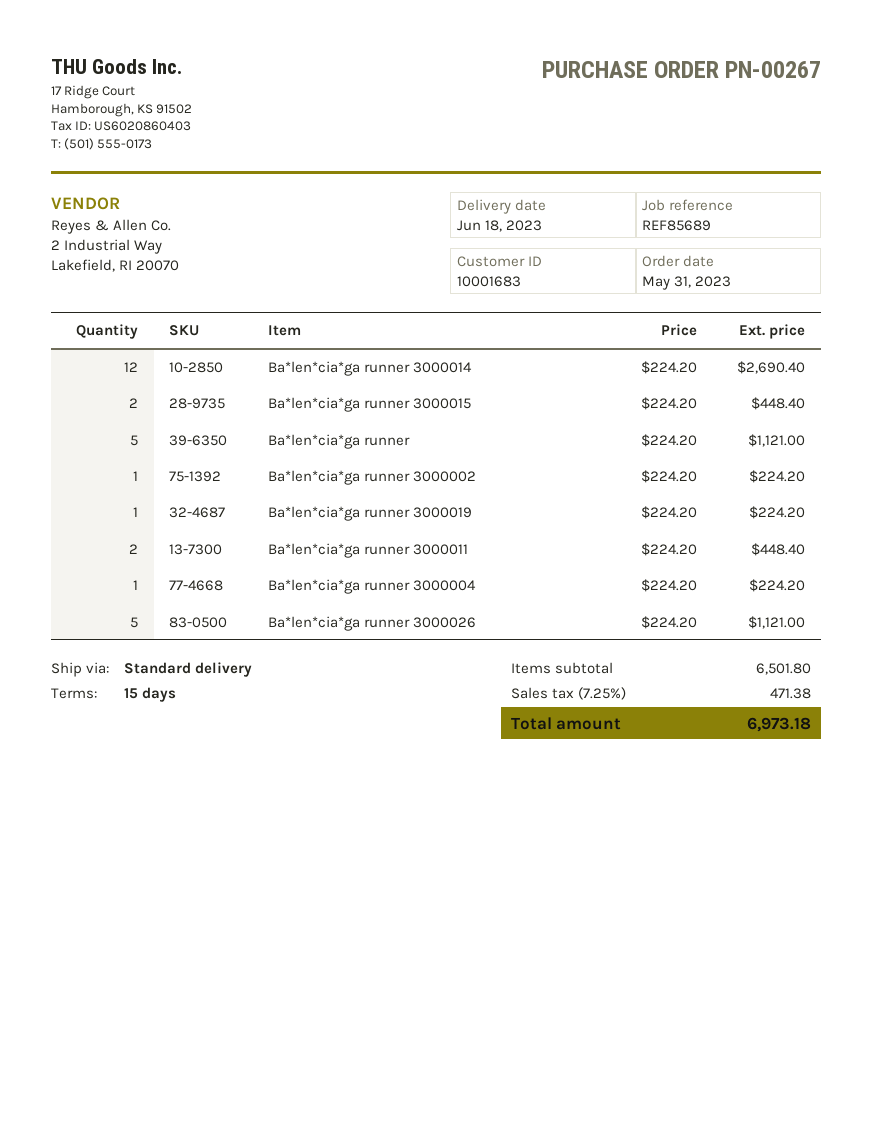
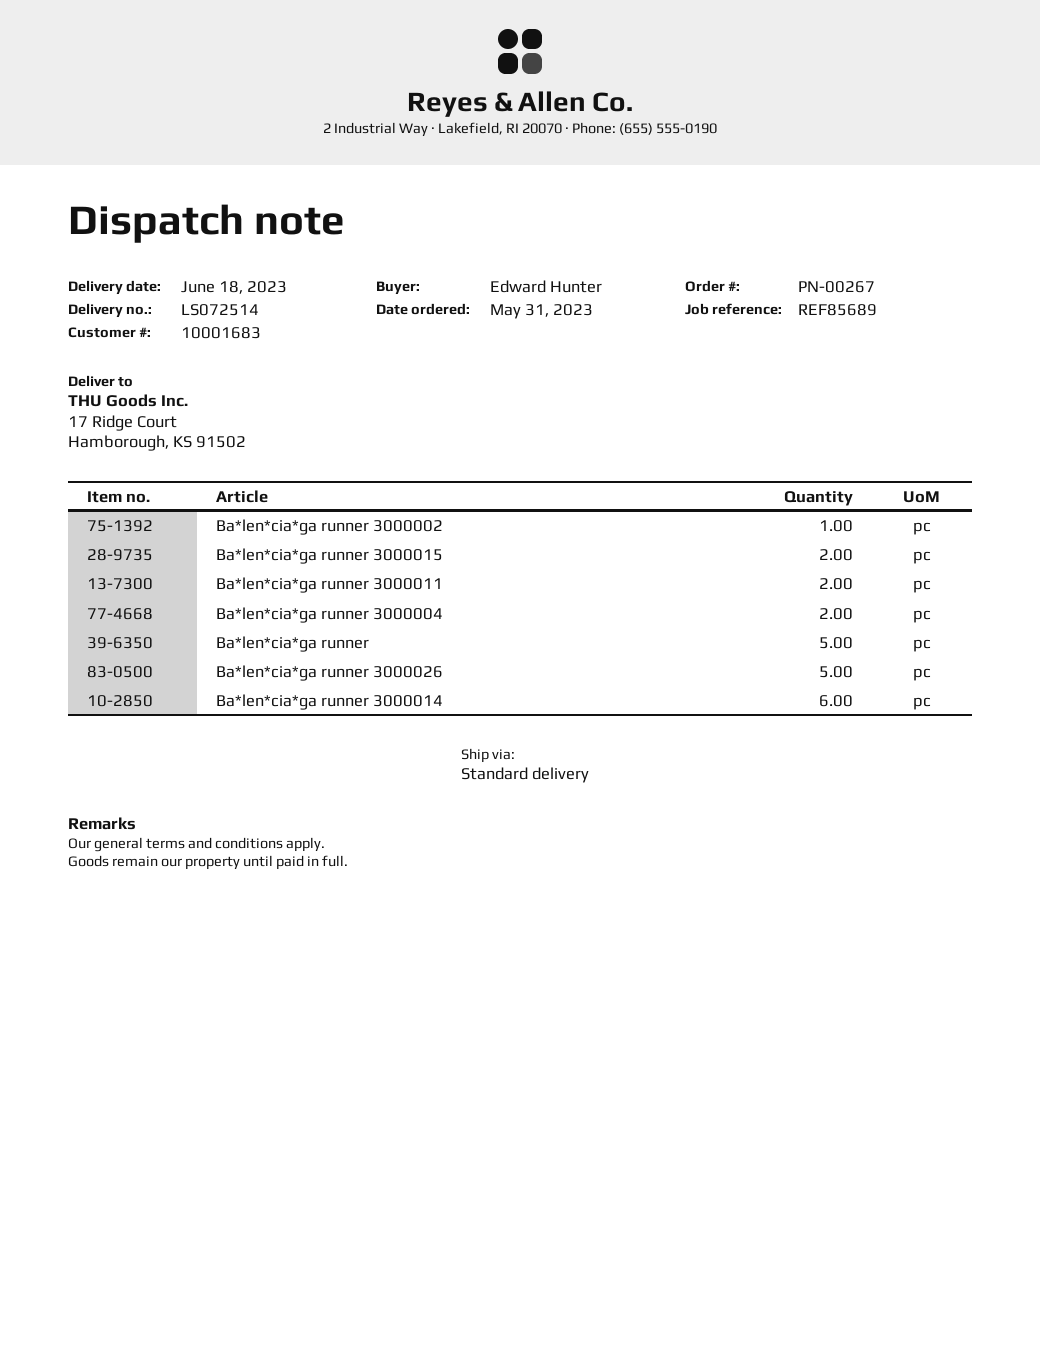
Ba*len*cia*ga runner 3000014: 12 -> 6
Ba*len*cia*ga runner 3000019: 1 -> none
Ba*len*cia*ga runner 3000004: 1 -> 2

